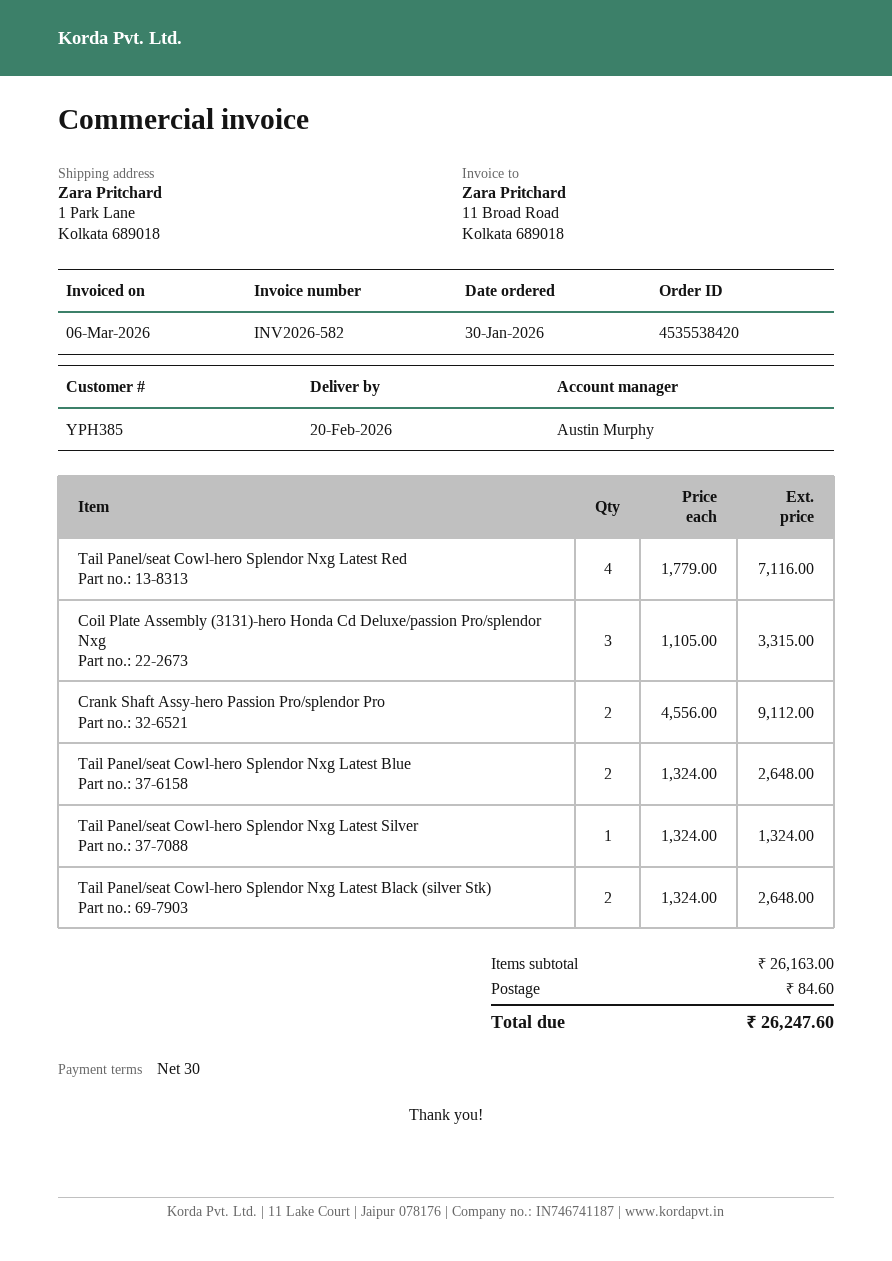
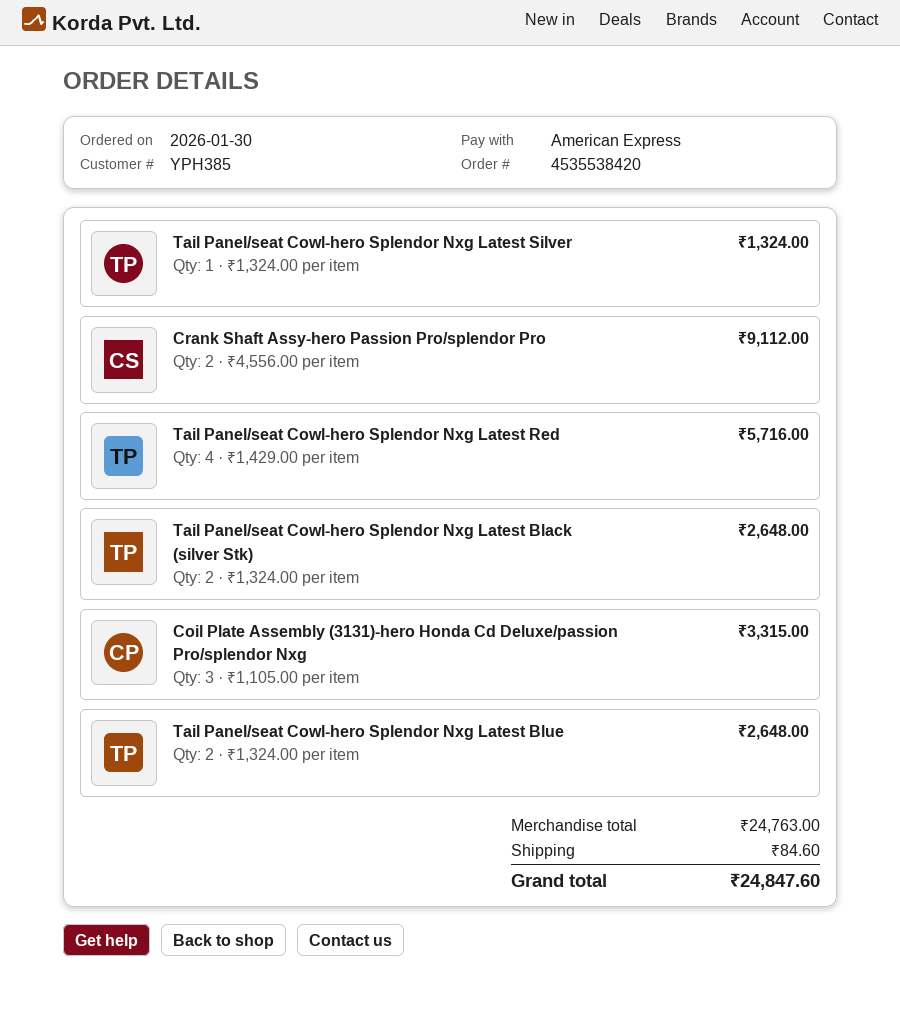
Tail Panel/seat Cowl-hero Splendor Nxg Latest Red: 4 x 1779.00 = 7116.00 -> 4 x 1429.00 = 5716.00
subtotal: 26163.00 -> 24763.00
total: 26247.60 -> 24847.60

